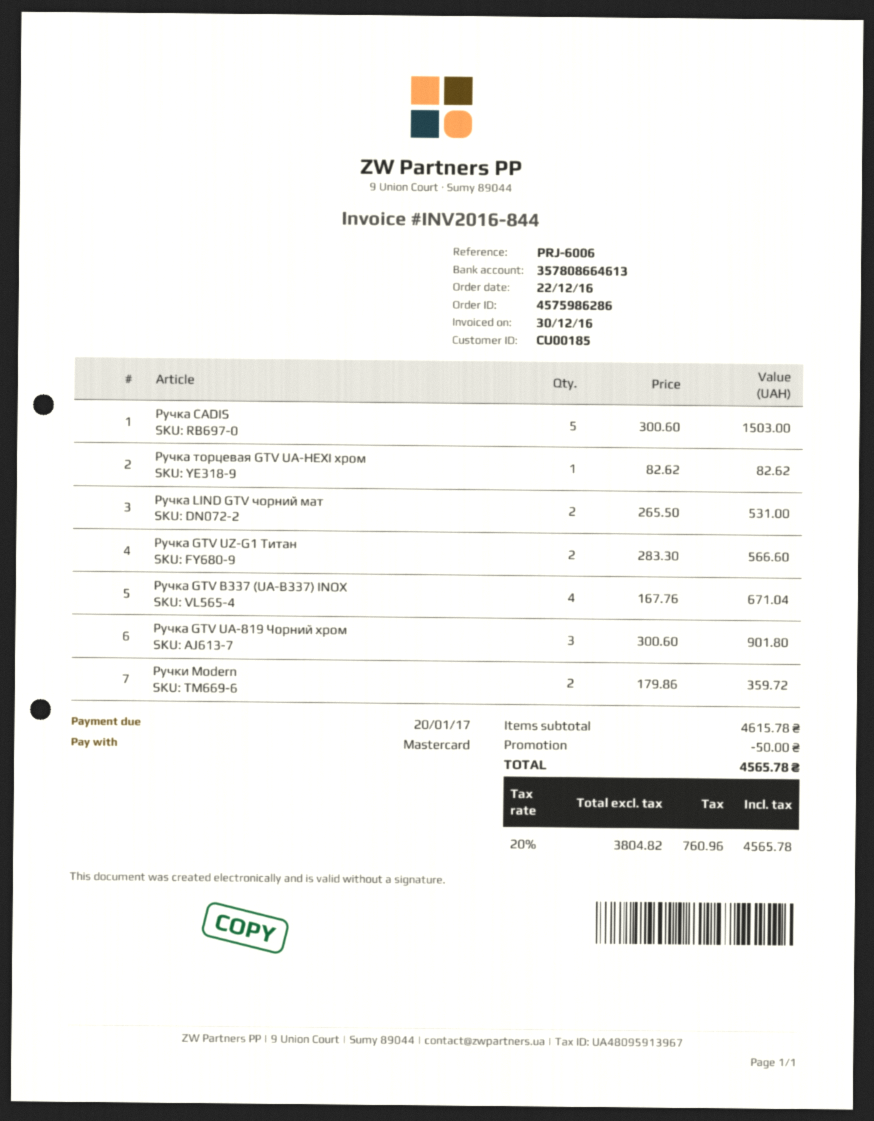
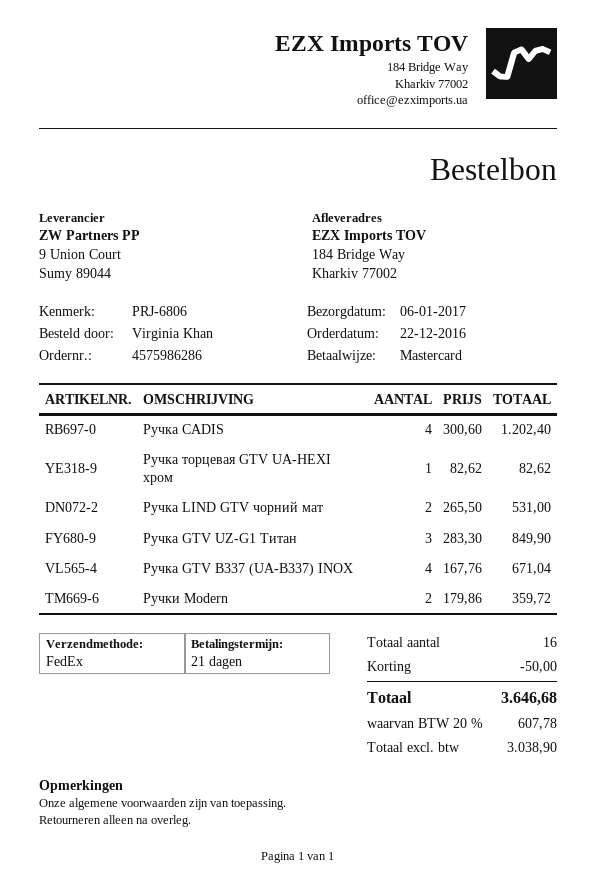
reference: PRJ-6006 -> PRJ-6806
Ручка CADIS: 5 x 300.60 = 1503.00 -> 4 x 300.60 = 1202.40
Ручка GTV UZ-G1 Титан: 2 x 283.30 = 566.60 -> 3 x 283.30 = 849.90
Ручка GTV UA-819 Чорний хром: 3 x 300.60 = 901.80 -> none
net: 3804.82 -> 3038.90
tax: 20% = 760.96 -> 20% = 607.78
total: 4565.78 -> 3646.68

